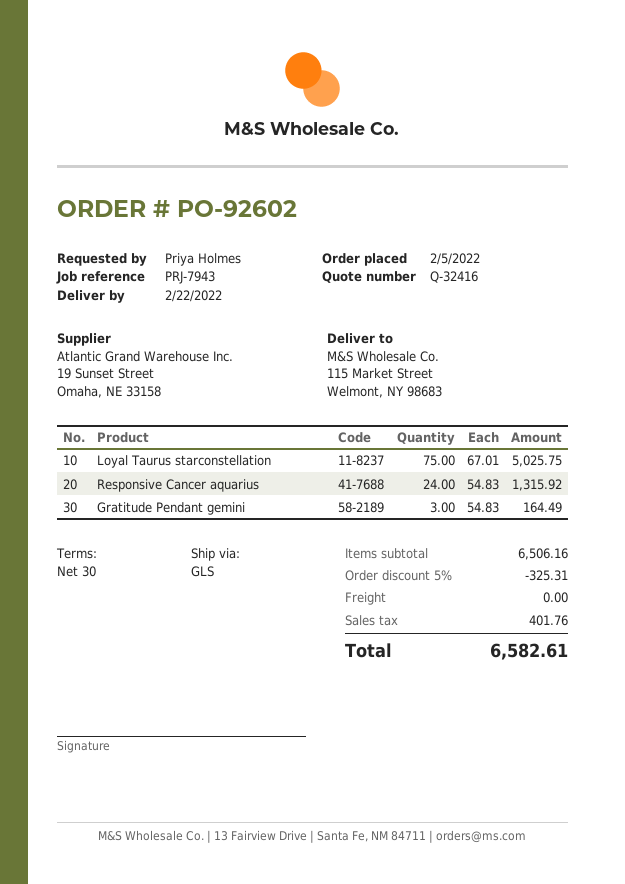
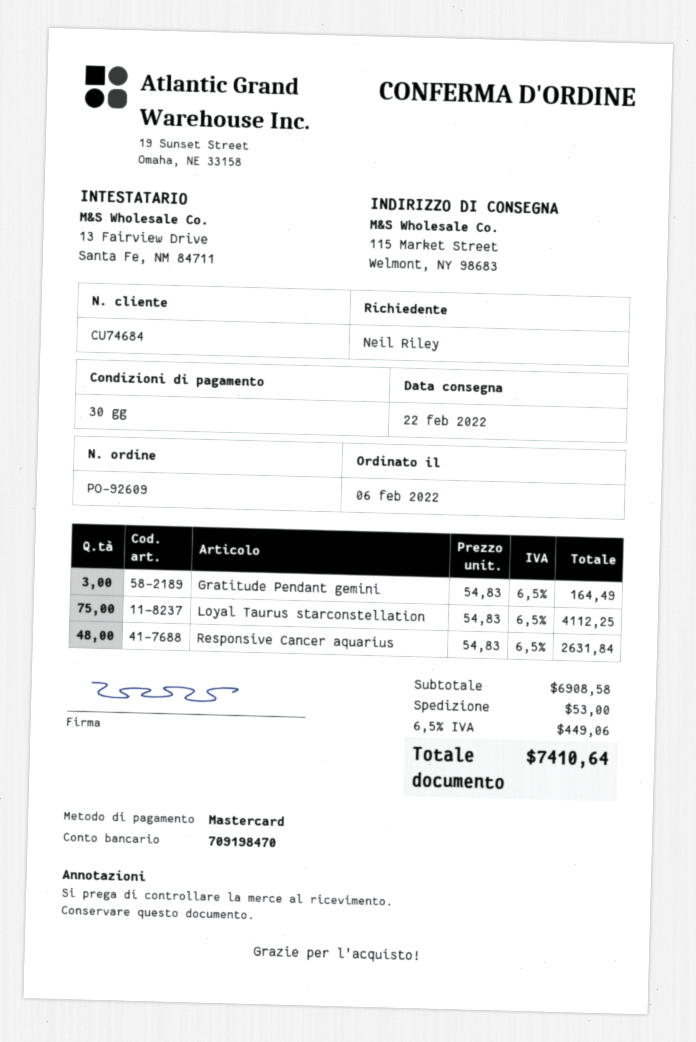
order number: PO-92602 -> PO-92609
order date: 2022-02-05 -> 2022-02-06
ordered by: Priya Holmes -> Neil Riley
Loyal Taurus starconstellation: 75 x 67.01 = 5025.75 -> 75 x 54.83 = 4112.25
Responsive Cancer aquarius: 24 x 54.83 = 1315.92 -> 48 x 54.83 = 2631.84
subtotal: 6506.16 -> 6908.58
discount: 5% = 325.31 -> none
shipping: 0.00 -> 53.00
tax: 401.76 -> 449.06
total: 6582.61 -> 7410.64

